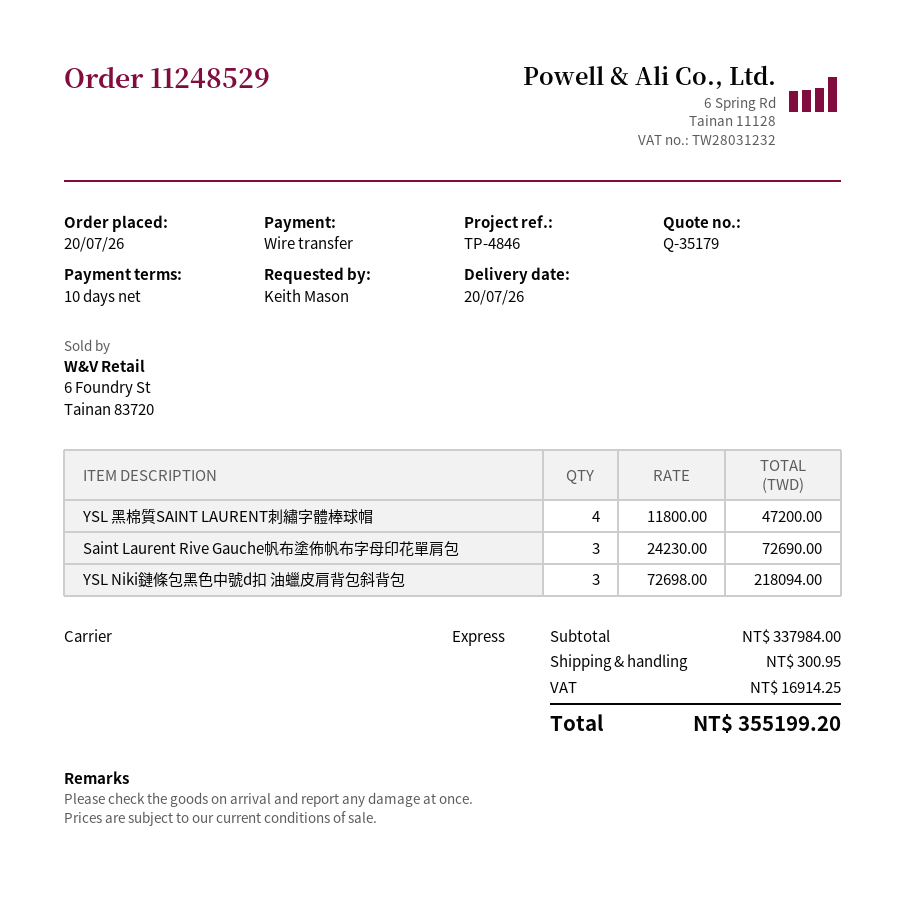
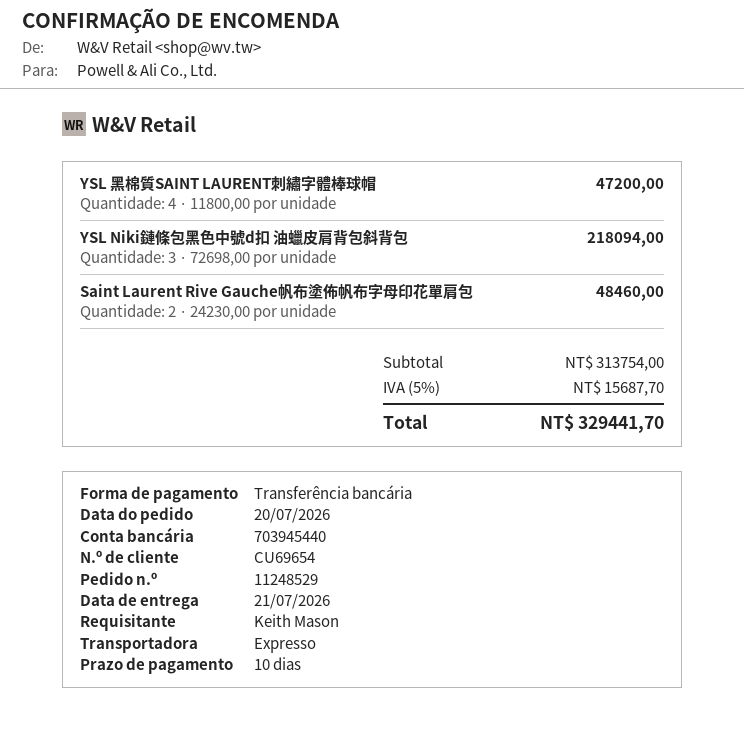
delivery date: 2026-07-20 -> 2026-07-21
Saint Laurent Rive Gauche帆布塗佈帆布字母印花單肩包: 3 x 24230.00 = 72690.00 -> 2 x 24230.00 = 48460.00
subtotal: 337984.00 -> 313754.00
shipping: 300.95 -> none
tax: 16914.25 -> 15687.70
total: 355199.20 -> 329441.70

